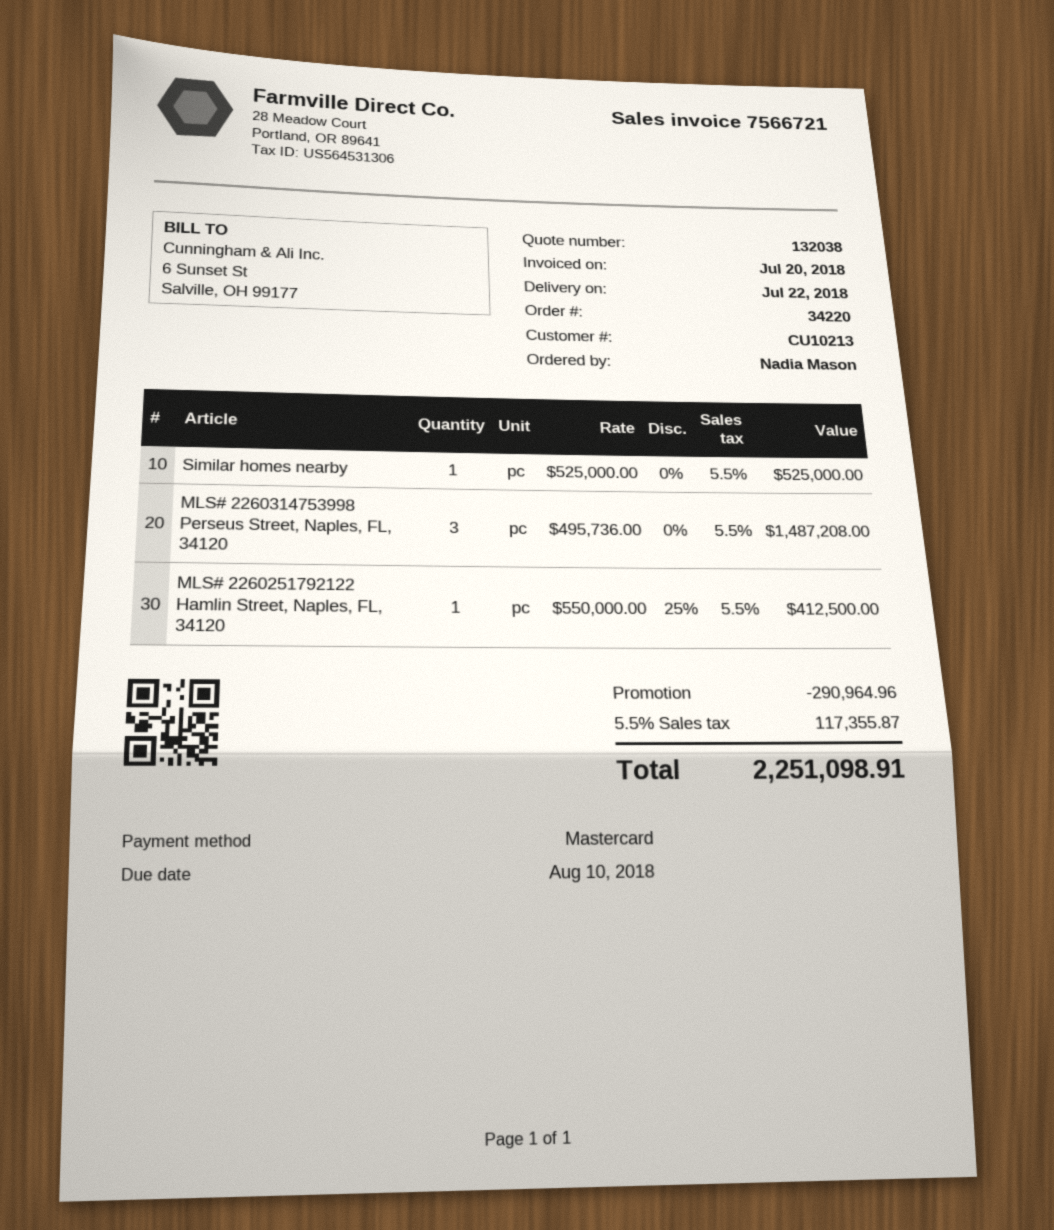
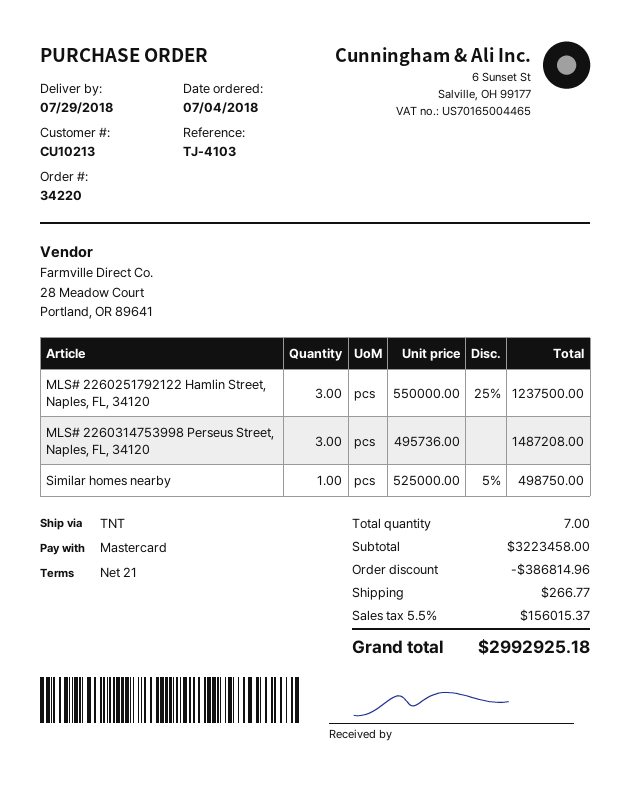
delivery date: 2018-07-22 -> 2018-07-29
Similar homes nearby: 1 x 525000.00 = 525000.00 -> 1 x 525000.00 - 5% = 498750.00
MLS# 2260251792122 Hamlin Street, Naples, FL, 34120: 1 x 550000.00 - 25% = 412500.00 -> 3 x 550000.00 - 25% = 1237500.00
discount: 290964.96 -> 386814.96
shipping: none -> 266.77
tax: 5.5% = 117355.87 -> 5.5% = 156015.37
total: 2251098.91 -> 2992925.18

